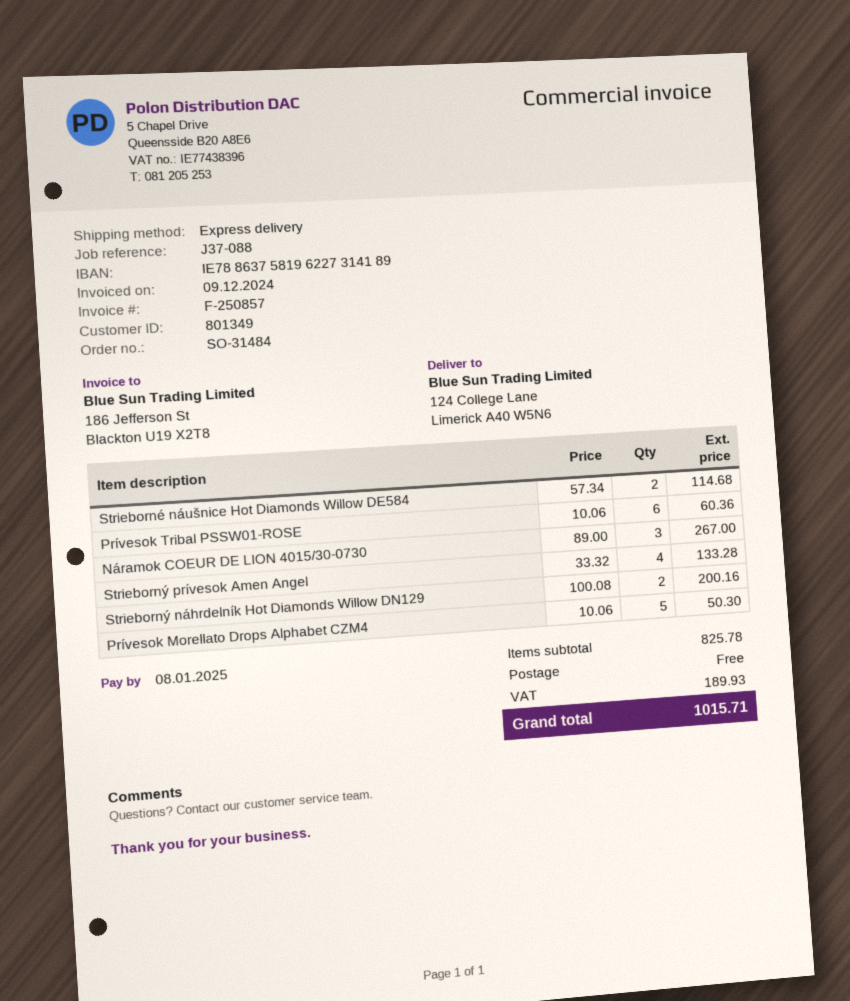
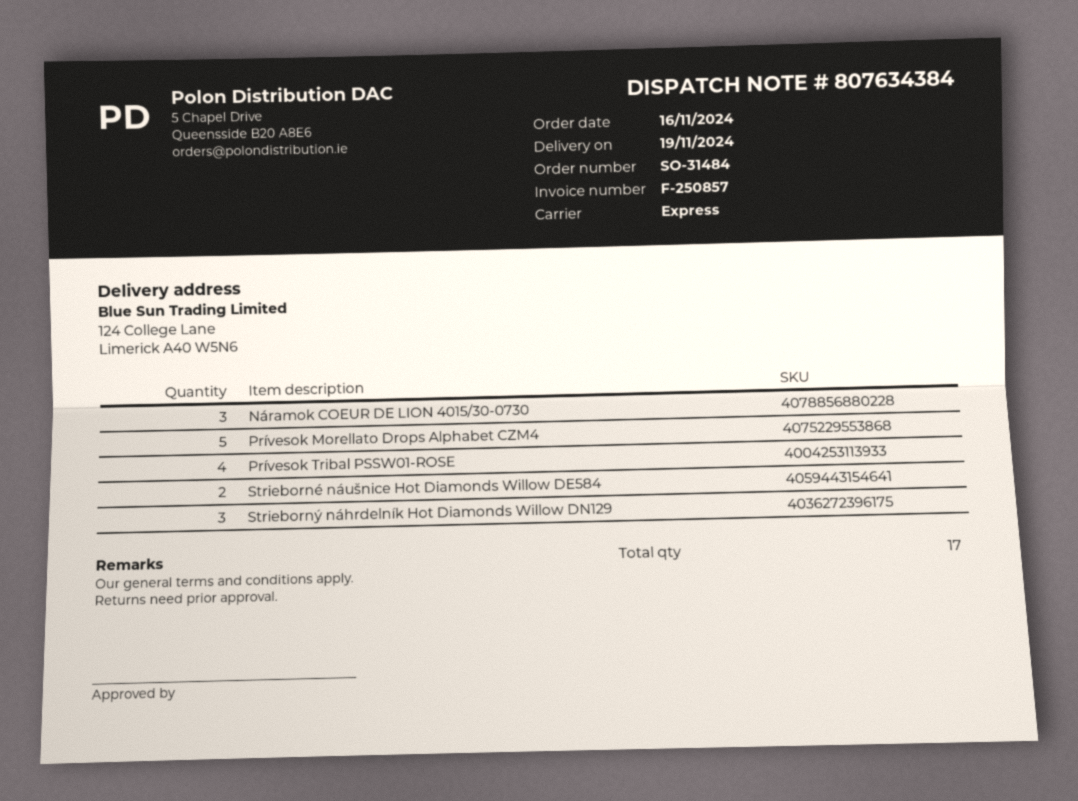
Prívesok Tribal PSSW01-ROSE: 6 -> 4
Strieborný prívesok Amen Angel: 4 -> none
Strieborný náhrdelník Hot Diamonds Willow DN129: 2 -> 3

